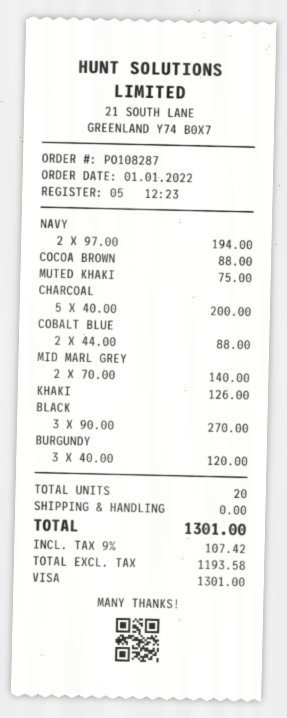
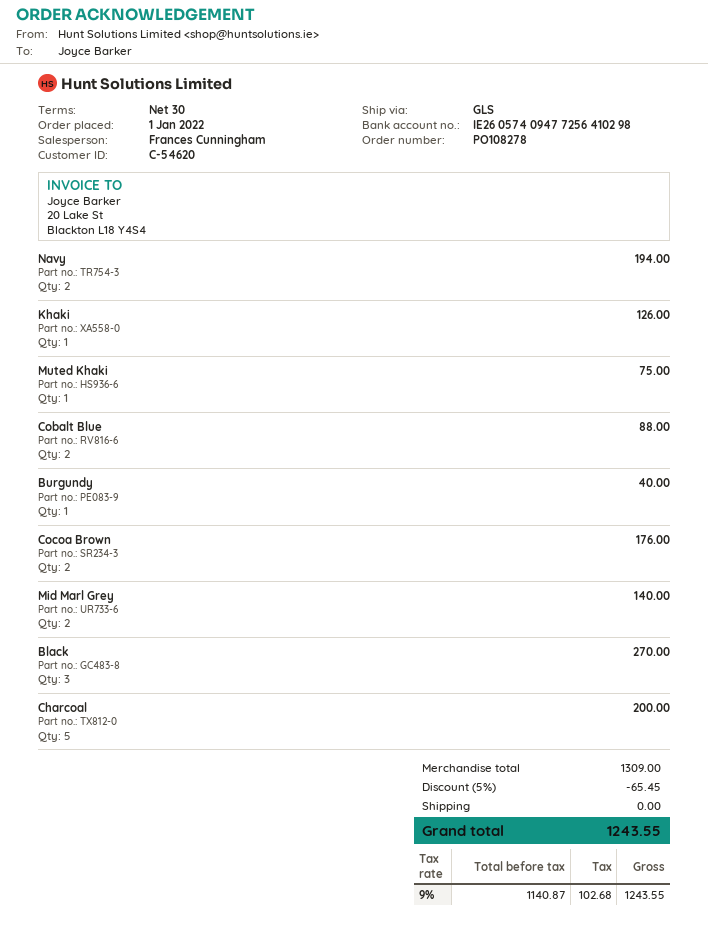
order number: PO108287 -> PO108278
COCOA BROWN: 1 for 88.00 -> 2 for 176.00
BURGUNDY: 3 for 120.00 -> 1 for 40.00
discount: none -> 5% = 65.45
net: 1193.58 -> 1140.87
tax: 9% = 107.42 -> 9% = 102.68
total: 1301.00 -> 1243.55

